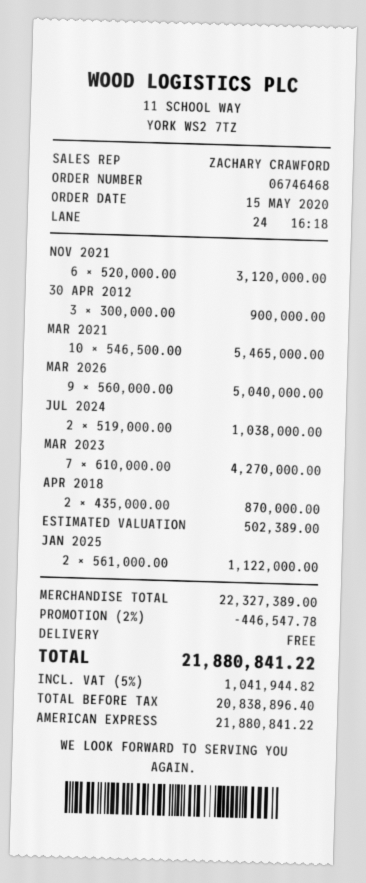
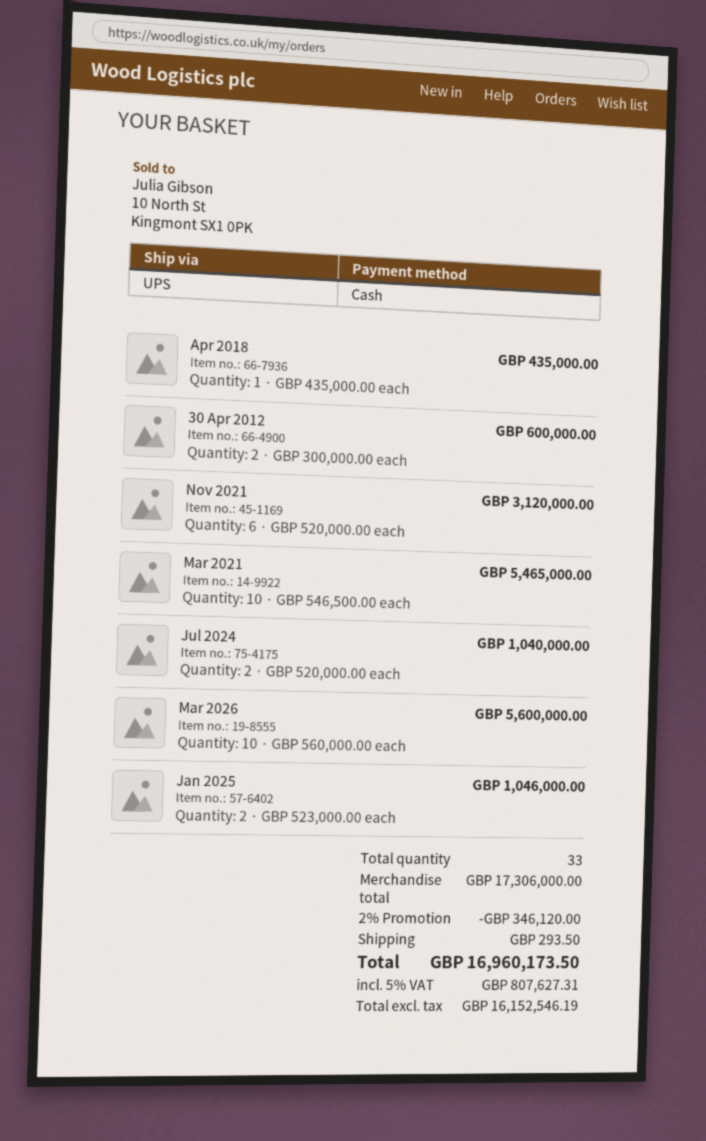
payment method: American Express -> cash
30 APR 2012: 3 x 300000.00 = 900000.00 -> 2 x 300000.00 = 600000.00
MAR 2026: 9 x 560000.00 = 5040000.00 -> 10 x 560000.00 = 5600000.00
JUL 2024: 2 x 519000.00 = 1038000.00 -> 2 x 520000.00 = 1040000.00
MAR 2023: 7 x 610000.00 = 4270000.00 -> none
APR 2018: 2 x 435000.00 = 870000.00 -> 1 x 435000.00 = 435000.00
ESTIMATED VALUATION: 1 x 502389.00 = 502389.00 -> none
JAN 2025: 2 x 561000.00 = 1122000.00 -> 2 x 523000.00 = 1046000.00
subtotal: 22327389.00 -> 17306000.00
discount: 2% = 446547.78 -> 2% = 346120.00
shipping: 0.00 -> 293.50
net: 20838896.40 -> 16152546.19
tax: 5% = 1041944.82 -> 5% = 807627.31
total: 21880841.22 -> 16960173.50

